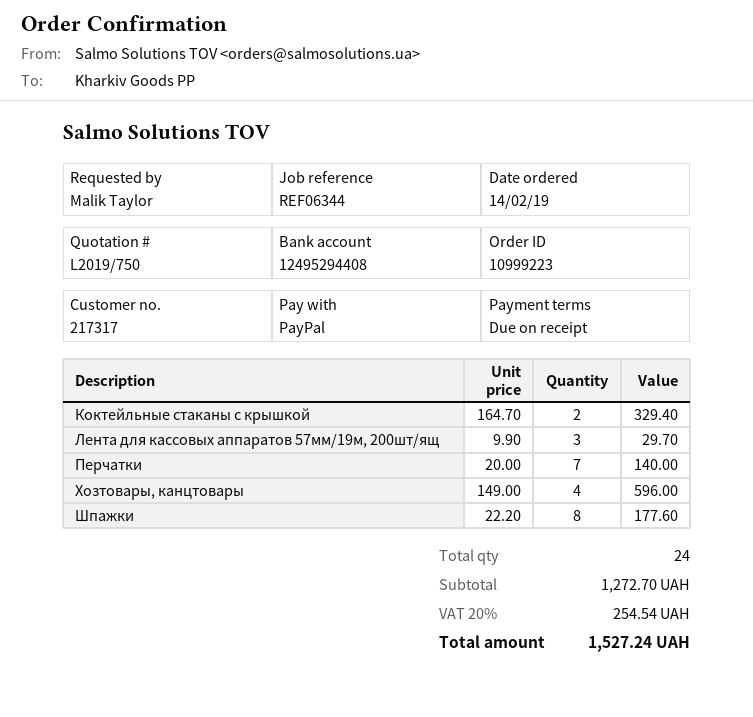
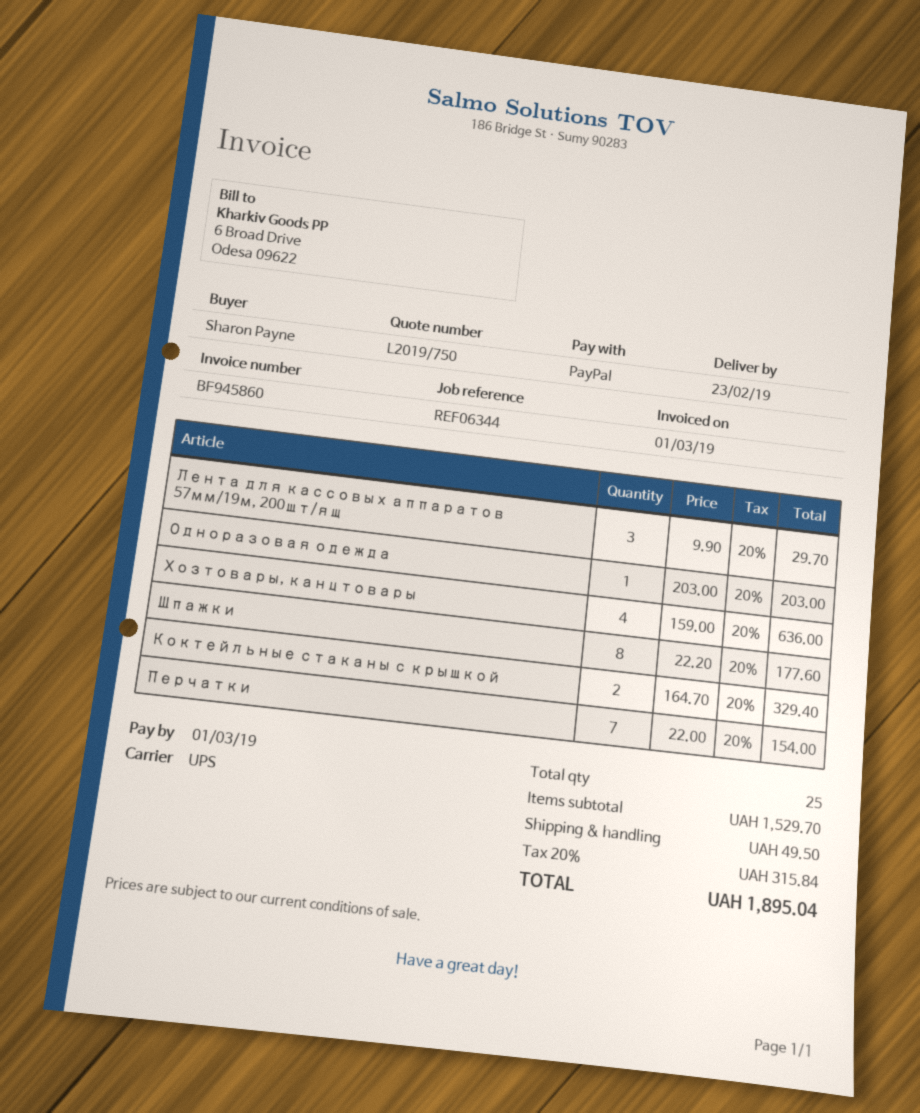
ordered by: Malik Taylor -> Sharon Payne
Перчатки: 7 x 20.00 = 140.00 -> 7 x 22.00 = 154.00
Хозтовары, канцтовары: 4 x 149.00 = 596.00 -> 4 x 159.00 = 636.00
Одноразовая одежда: none -> 1 x 203.00 = 203.00
total quantity: 24 -> 25
subtotal: 1272.70 -> 1529.70
shipping: none -> 49.50
tax: 20% = 254.54 -> 20% = 315.84
total: 1527.24 -> 1895.04

